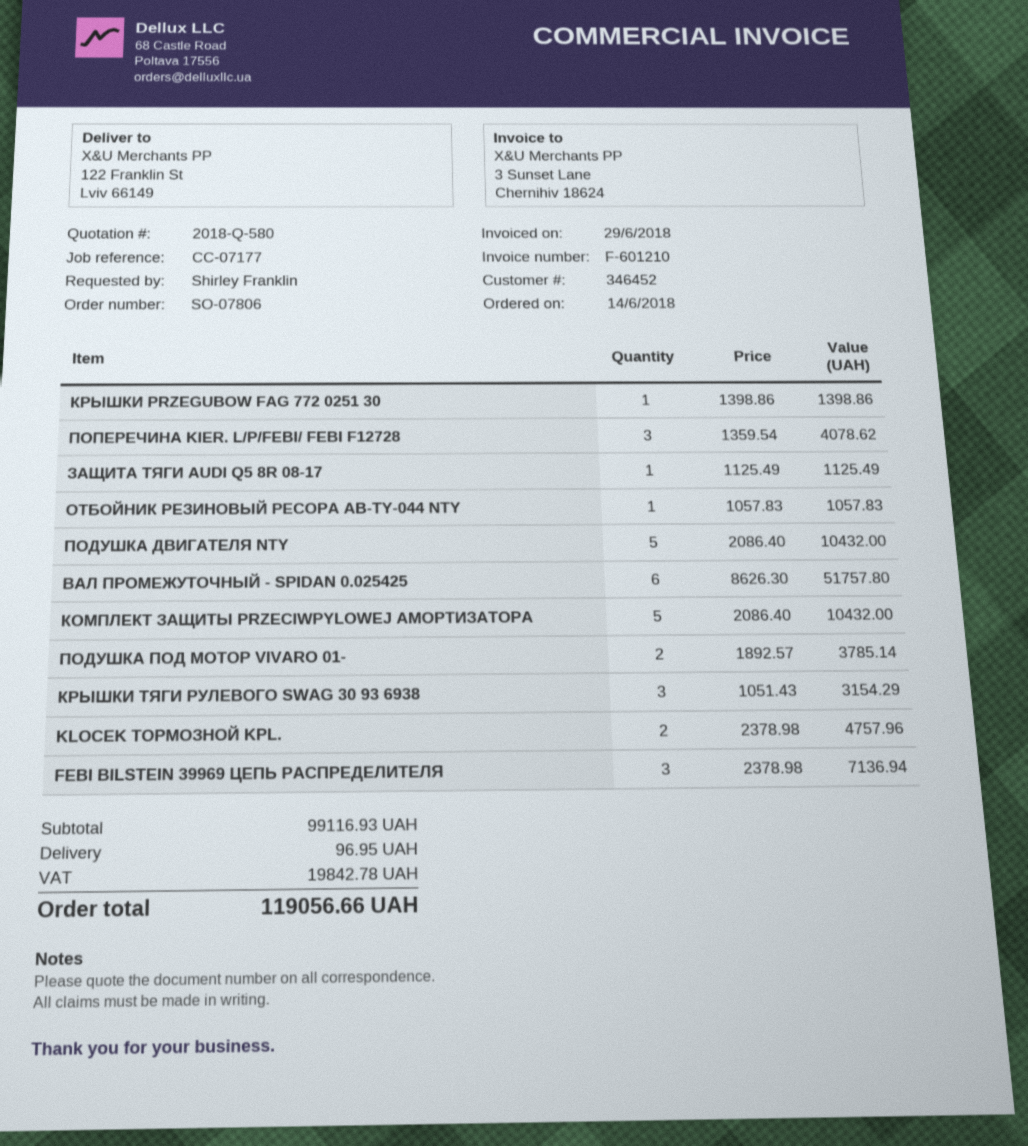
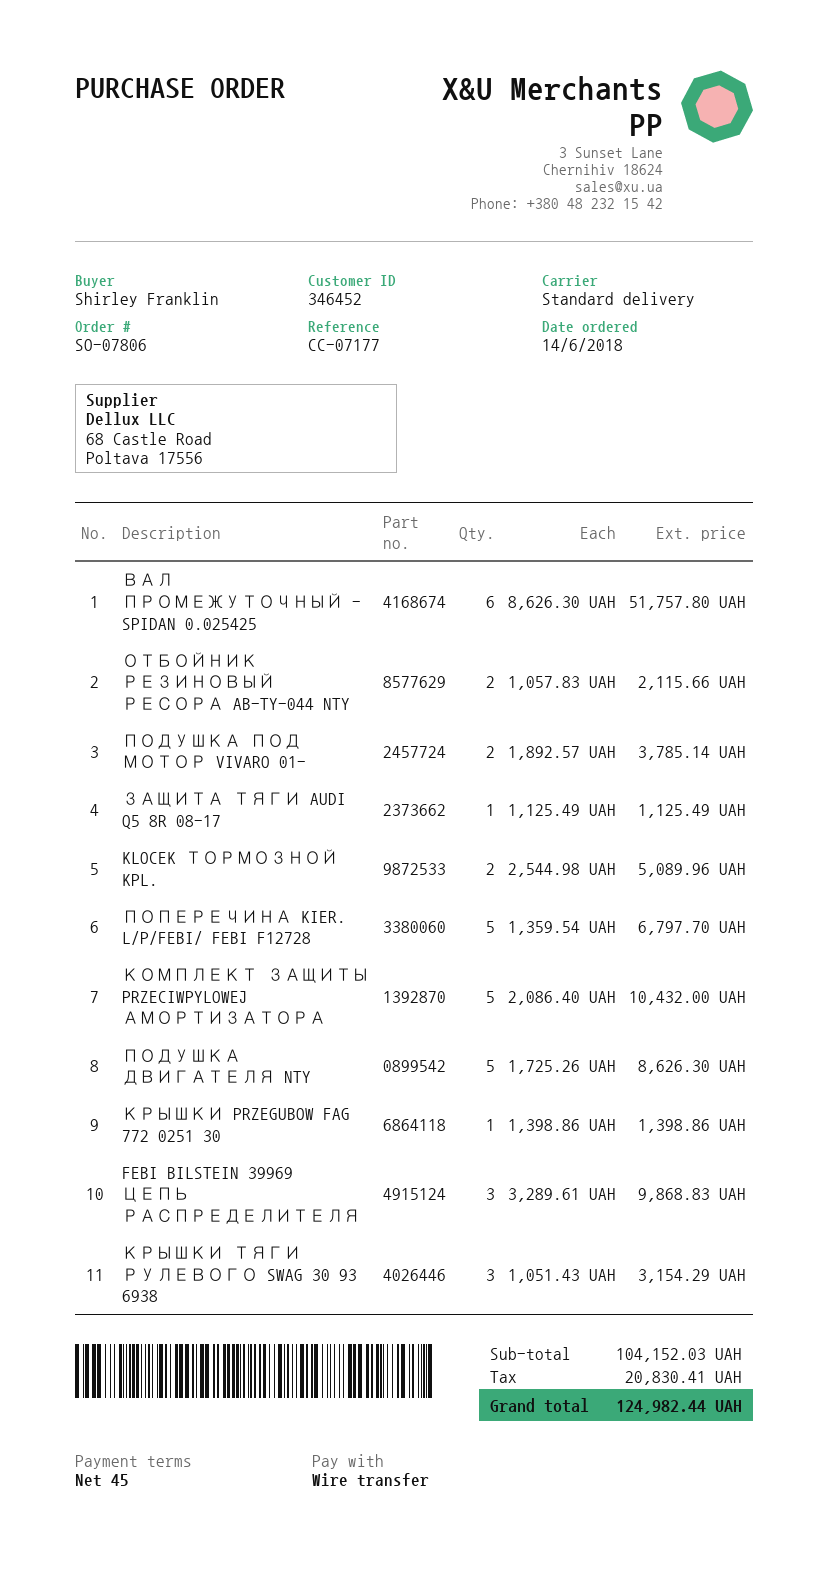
ПОПЕРЕЧИНА KIER. L/P/FEBI/ FEBI F12728: 3 x 1359.54 = 4078.62 -> 5 x 1359.54 = 6797.70
ОТБОЙНИК РЕЗИНОВЫЙ РЕСОРА AB-TY-044 NTY: 1 x 1057.83 = 1057.83 -> 2 x 1057.83 = 2115.66
ПОДУШКА ДВИГАТЕЛЯ NTY: 5 x 2086.40 = 10432.00 -> 5 x 1725.26 = 8626.30
KLOCEK ТОРМОЗНОЙ KPL.: 2 x 2378.98 = 4757.96 -> 2 x 2544.98 = 5089.96
FEBI BILSTEIN 39969 ЦЕПЬ РАСПРЕДЕЛИТЕЛЯ: 3 x 2378.98 = 7136.94 -> 3 x 3289.61 = 9868.83
subtotal: 99116.93 -> 104152.03
shipping: 96.95 -> none
tax: 19842.78 -> 20830.41
total: 119056.66 -> 124982.44

